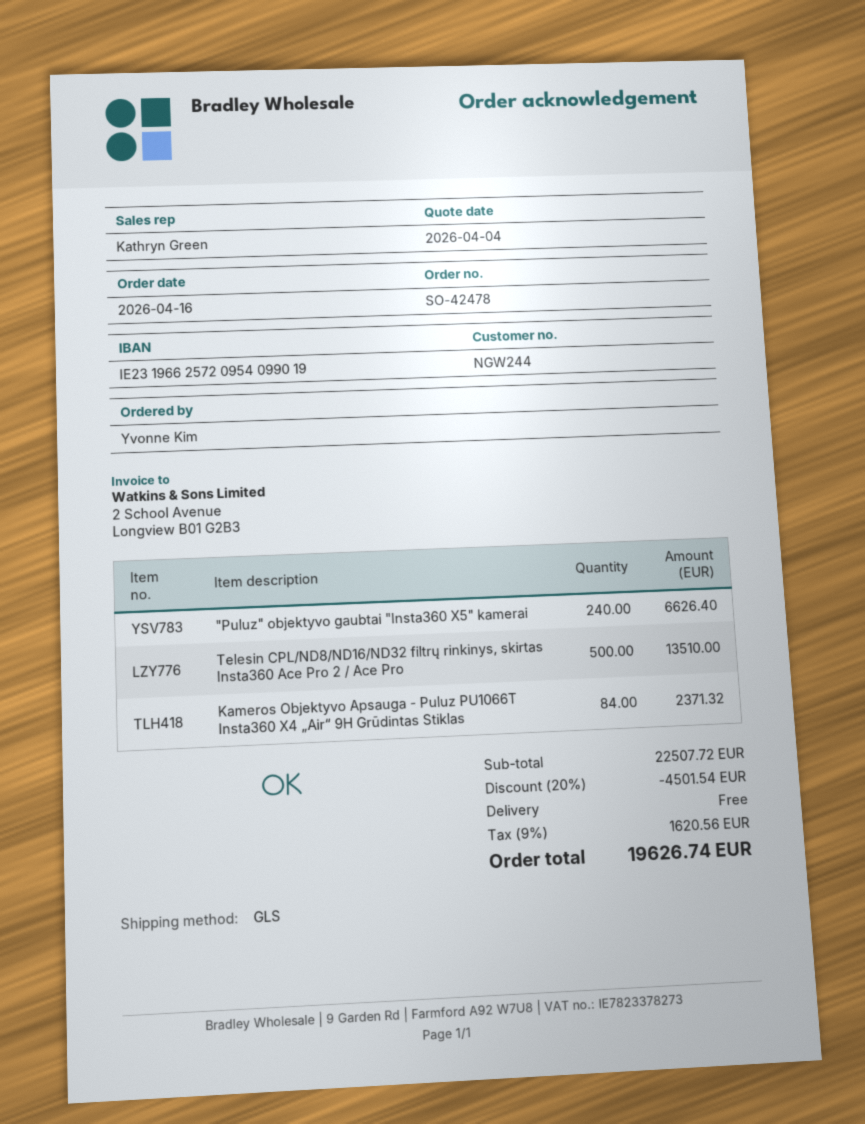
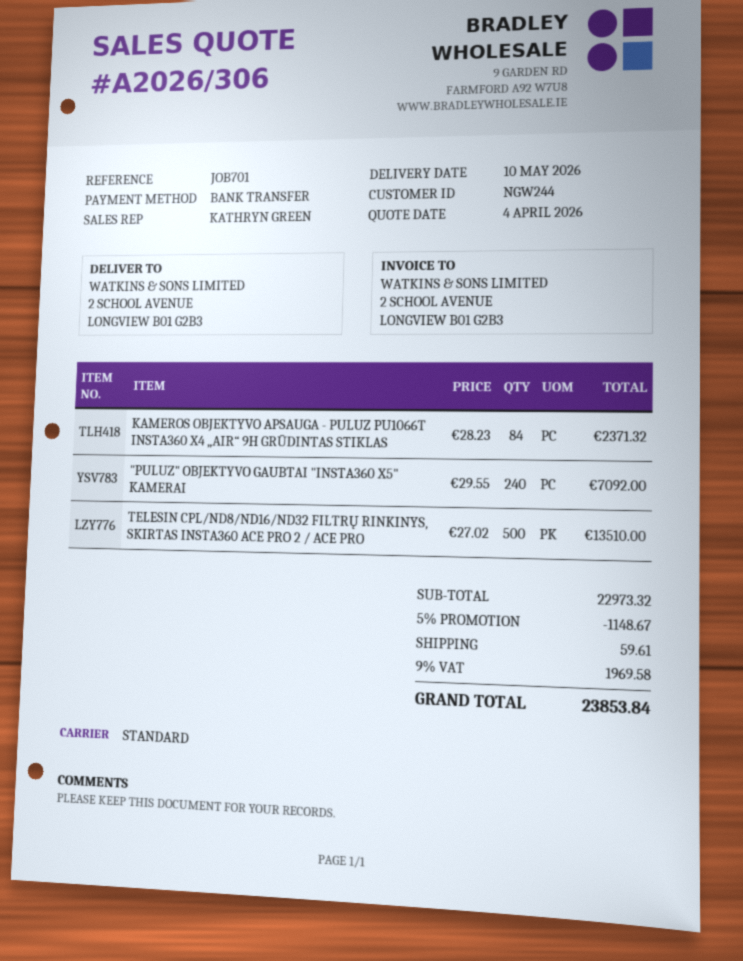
shipping method: GLS -> standard
"Puluz" objektyvo gaubtai "Insta360 X5" kamerai: 240 for 6626.40 -> 240 for 7092.00
subtotal: 22507.72 -> 22973.32
discount: 20% = 4501.54 -> 5% = 1148.67
shipping: 0.00 -> 59.61
tax: 9% = 1620.56 -> 9% = 1969.58
total: 19626.74 -> 23853.84

